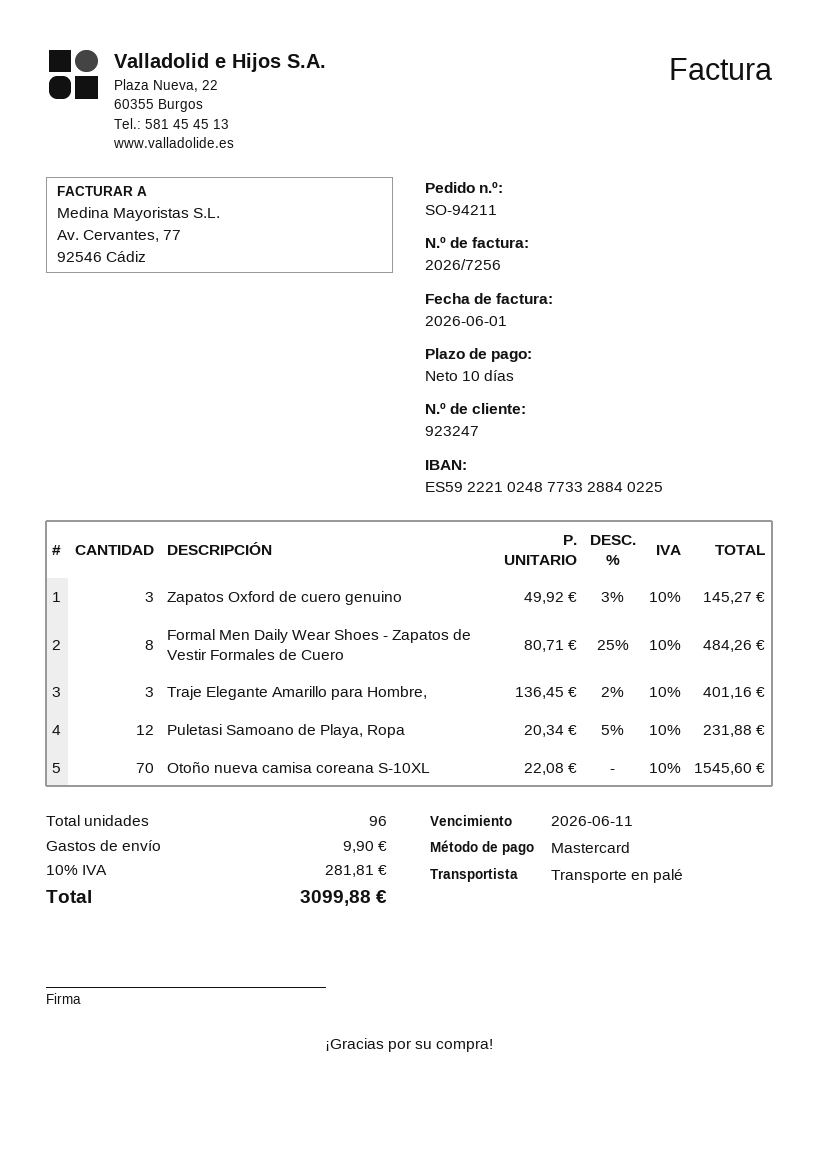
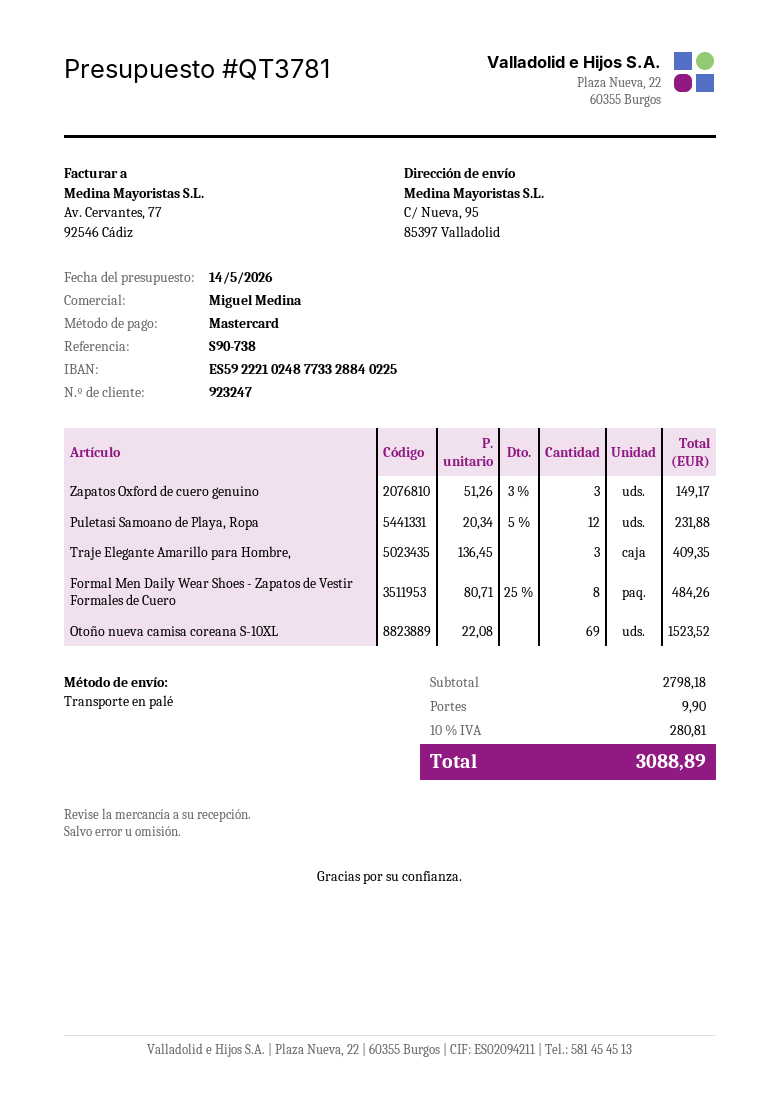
Zapatos Oxford de cuero genuino: 3 x 49.92 - 3% = 145.27 -> 3 x 51.26 - 3% = 149.17
Traje Elegante Amarillo para Hombre,: 3 x 136.45 - 2% = 401.16 -> 3 x 136.45 = 409.35
Otoño nueva camisa coreana S-10XL: 70 x 22.08 = 1545.60 -> 69 x 22.08 = 1523.52
tax: 10% = 281.81 -> 10% = 280.81
total: 3099.88 -> 3088.89

